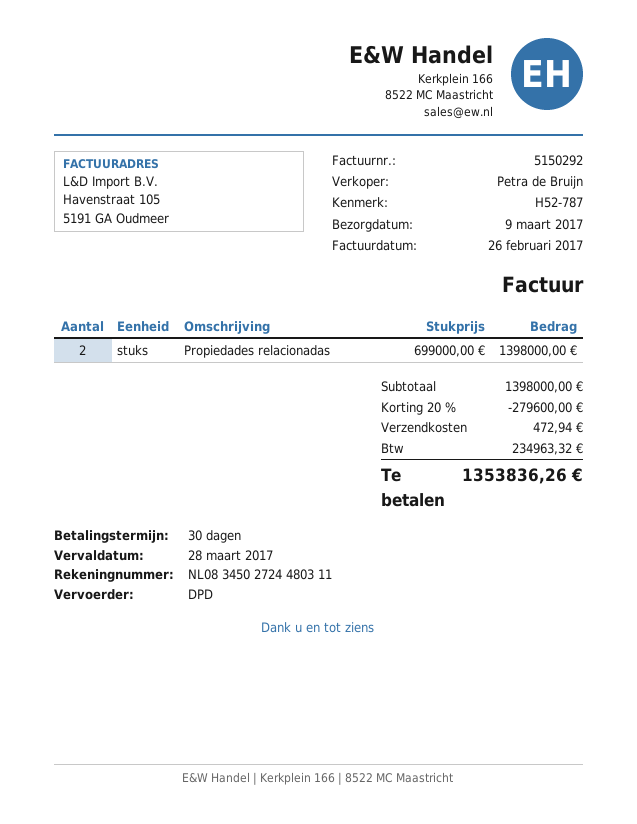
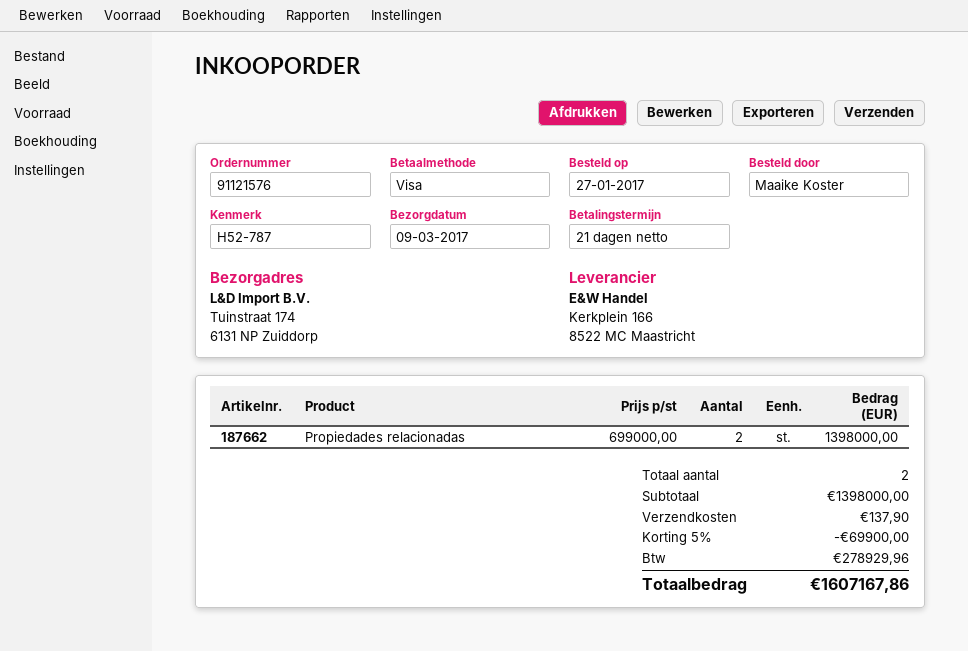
payment terms: 30 days -> 21 days
discount: 20% = 279600.00 -> 5% = 69900.00
shipping: 472.94 -> 137.90
tax: 234963.32 -> 278929.96
total: 1353836.26 -> 1607167.86

